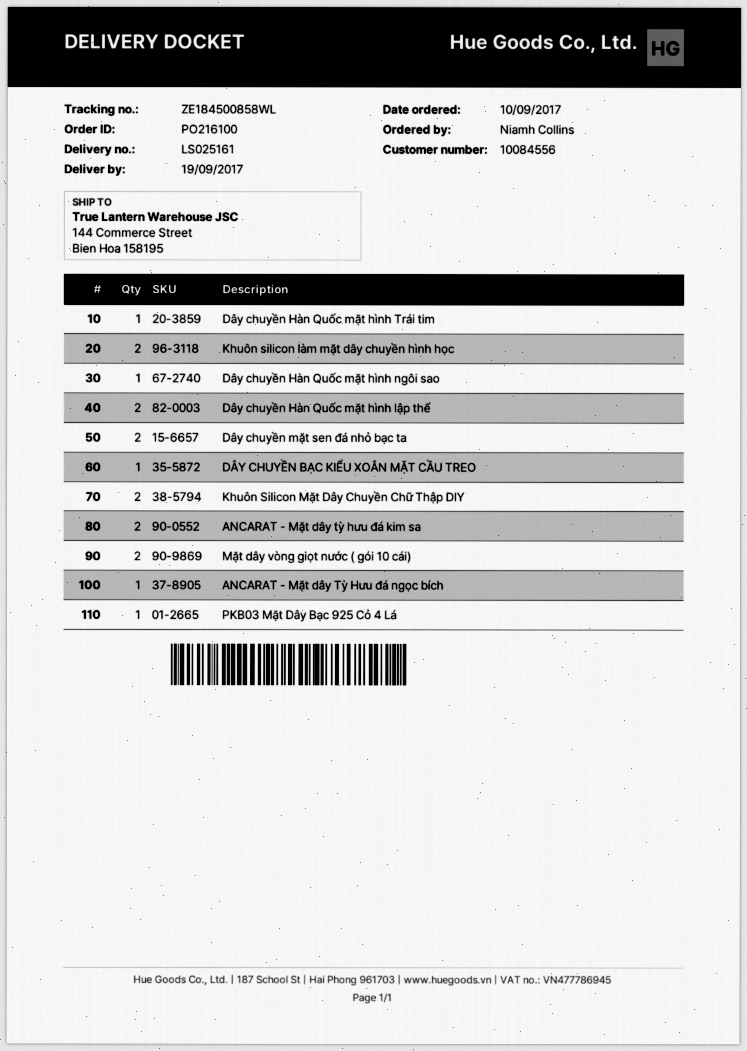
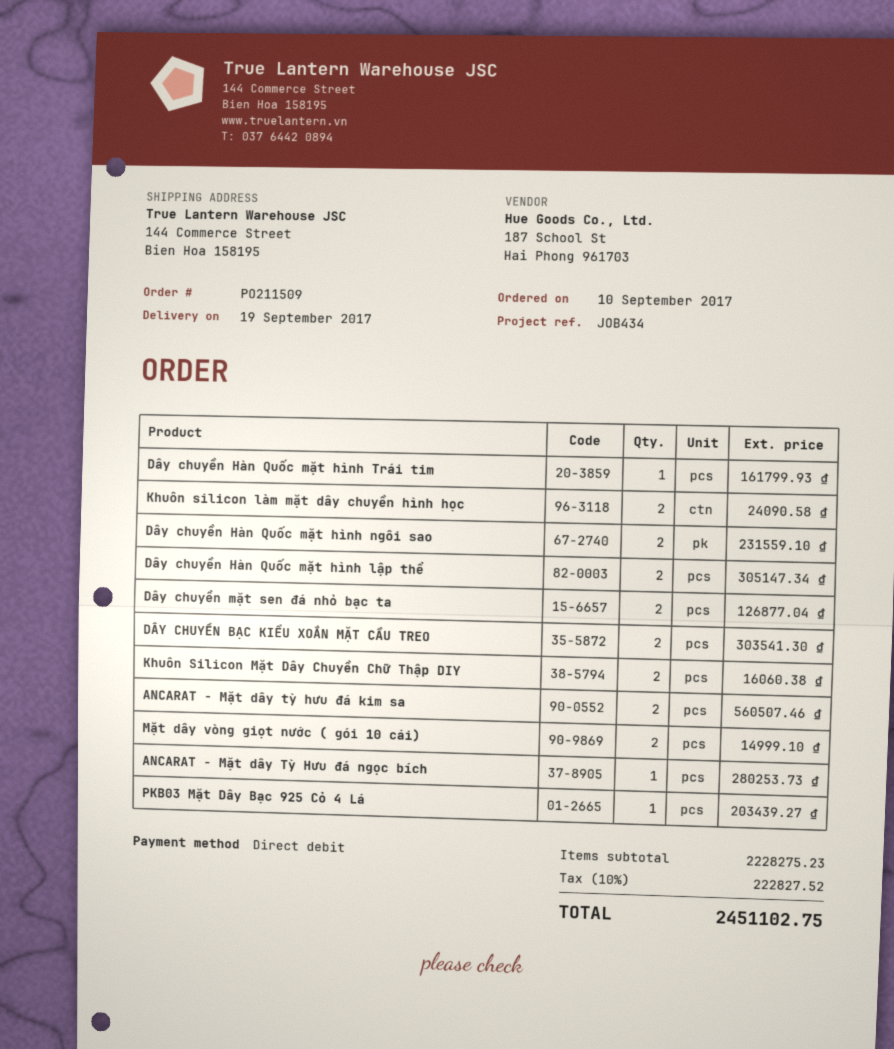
order number: PO216100 -> PO211509
Dây chuyền Hàn Quốc mặt hình ngôi sao: 1 -> 2
DÂY CHUYỀN BẠC KIỂU XOẮN MẶT CẦU TREO: 1 -> 2

